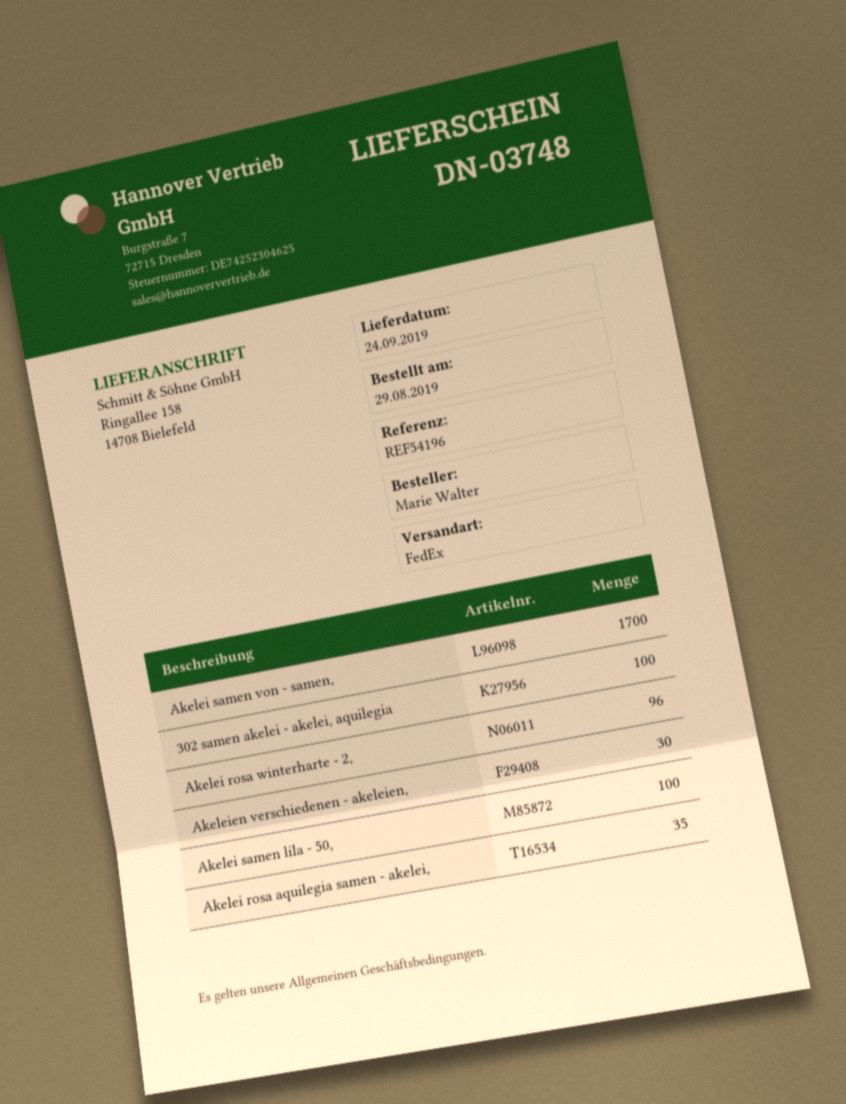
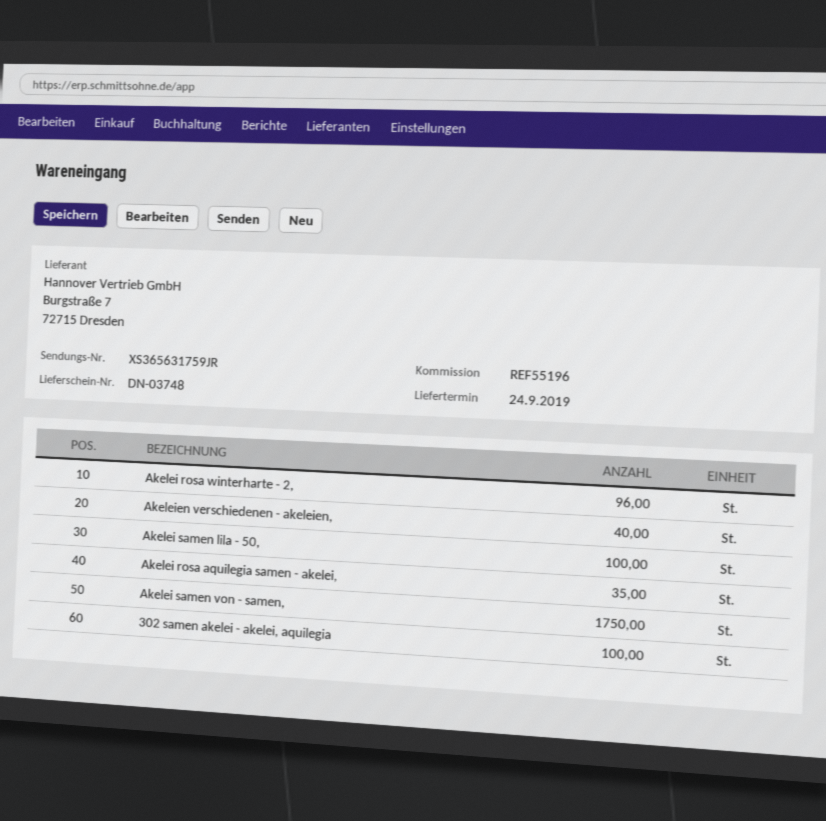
reference: REF54196 -> REF55196
Akelei samen von - samen,: 1700 -> 1750
Akeleien verschiedenen - akeleien,: 30 -> 40

